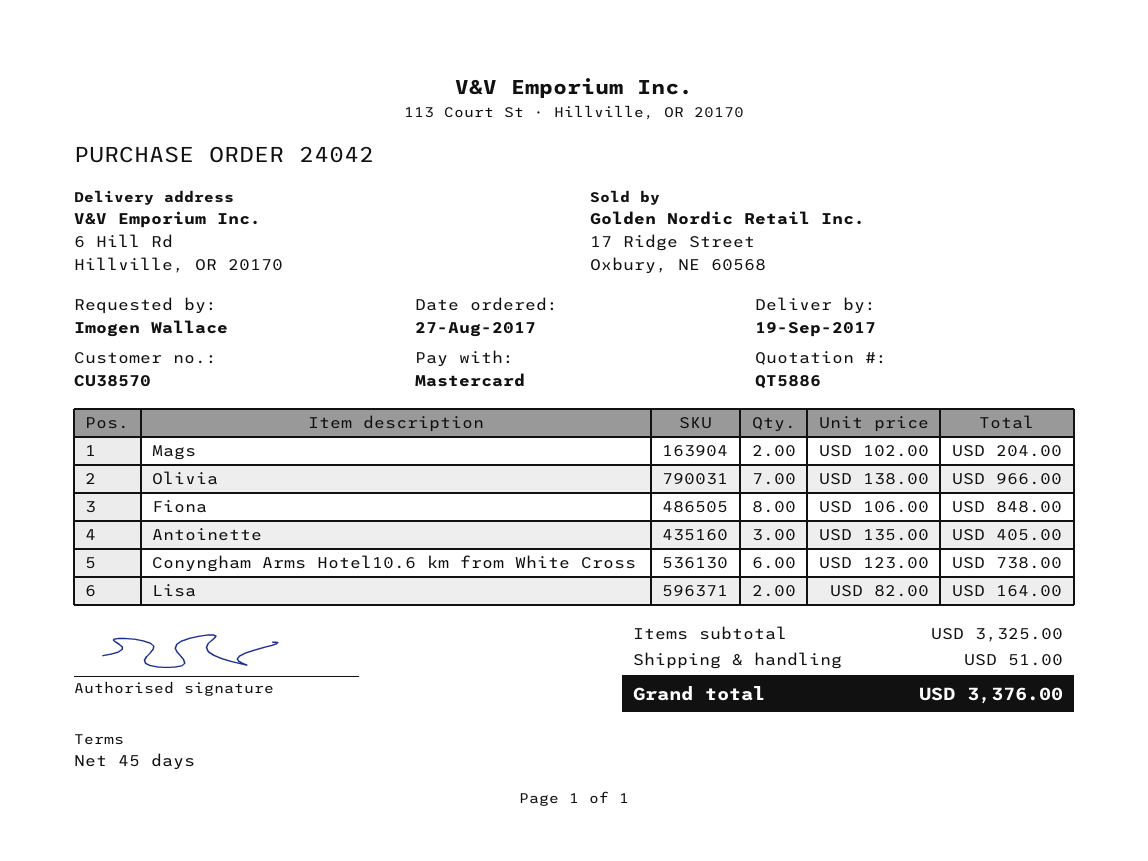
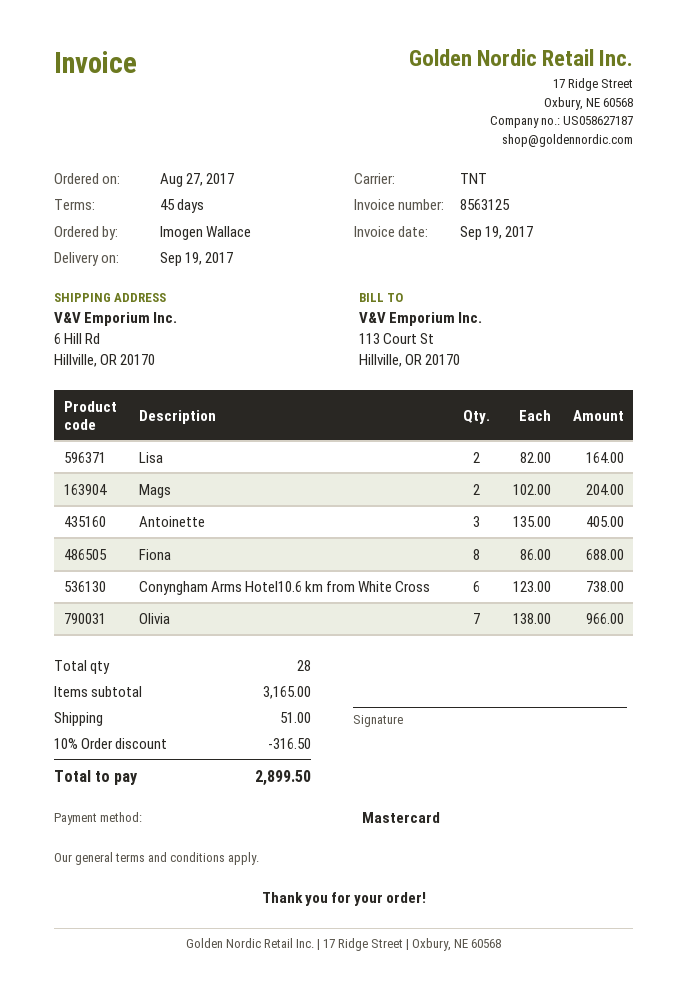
Fiona: 8 x 106.00 = 848.00 -> 8 x 86.00 = 688.00
subtotal: 3325.00 -> 3165.00
discount: none -> 10% = 316.50
total: 3376.00 -> 2899.50

